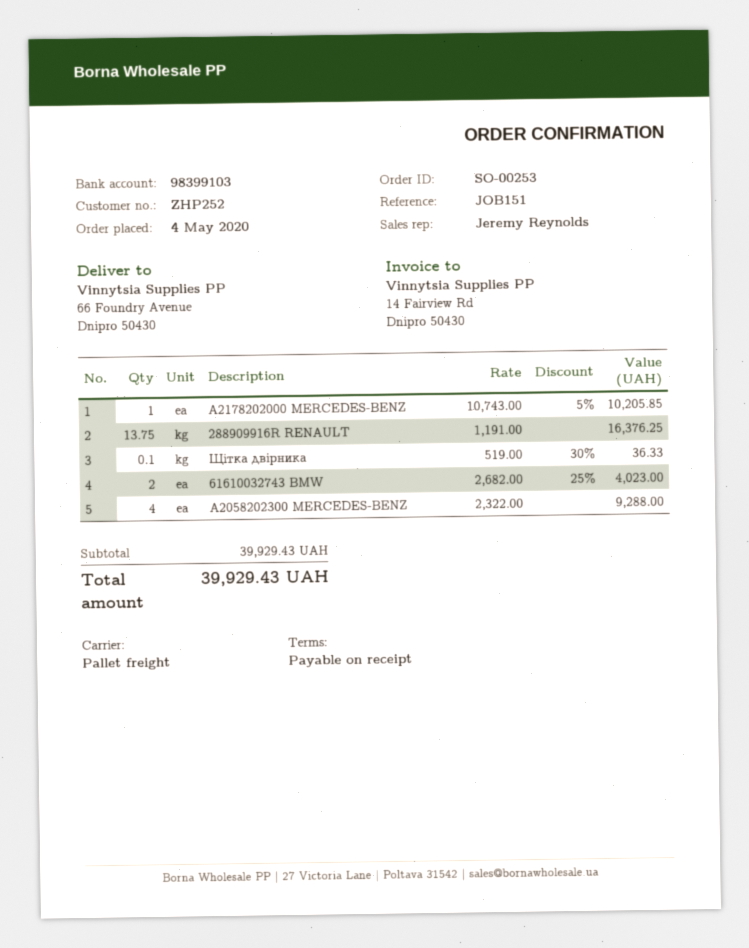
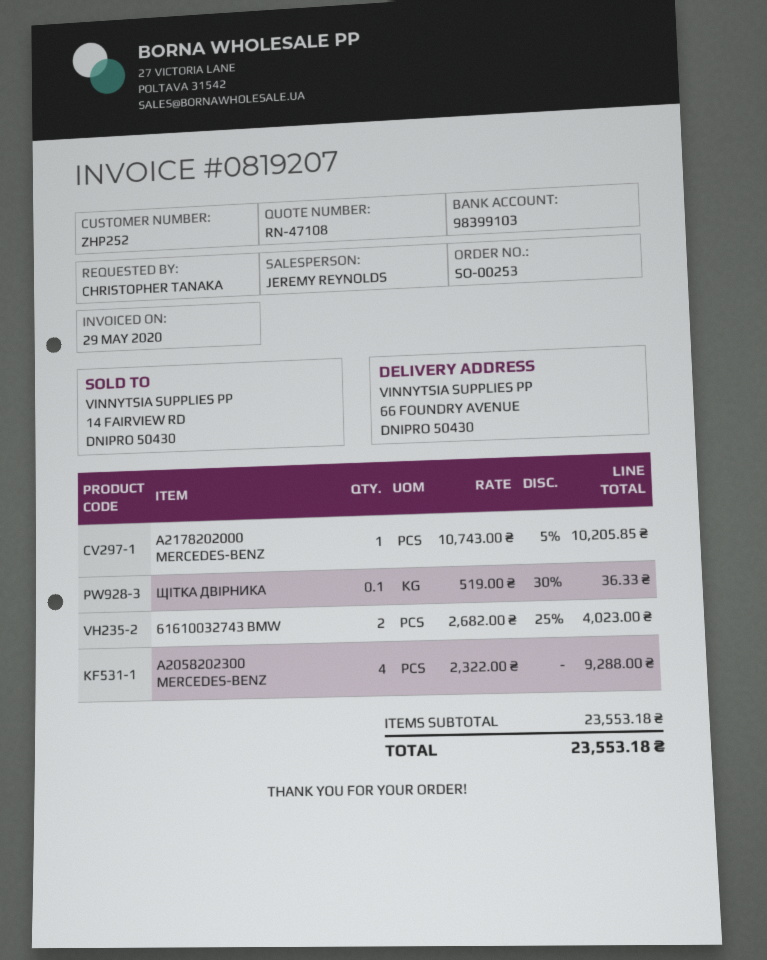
288909916R RENAULT: 13.75 x 1191.00 = 16376.25 -> none
subtotal: 39929.43 -> 23553.18
total: 39929.43 -> 23553.18

